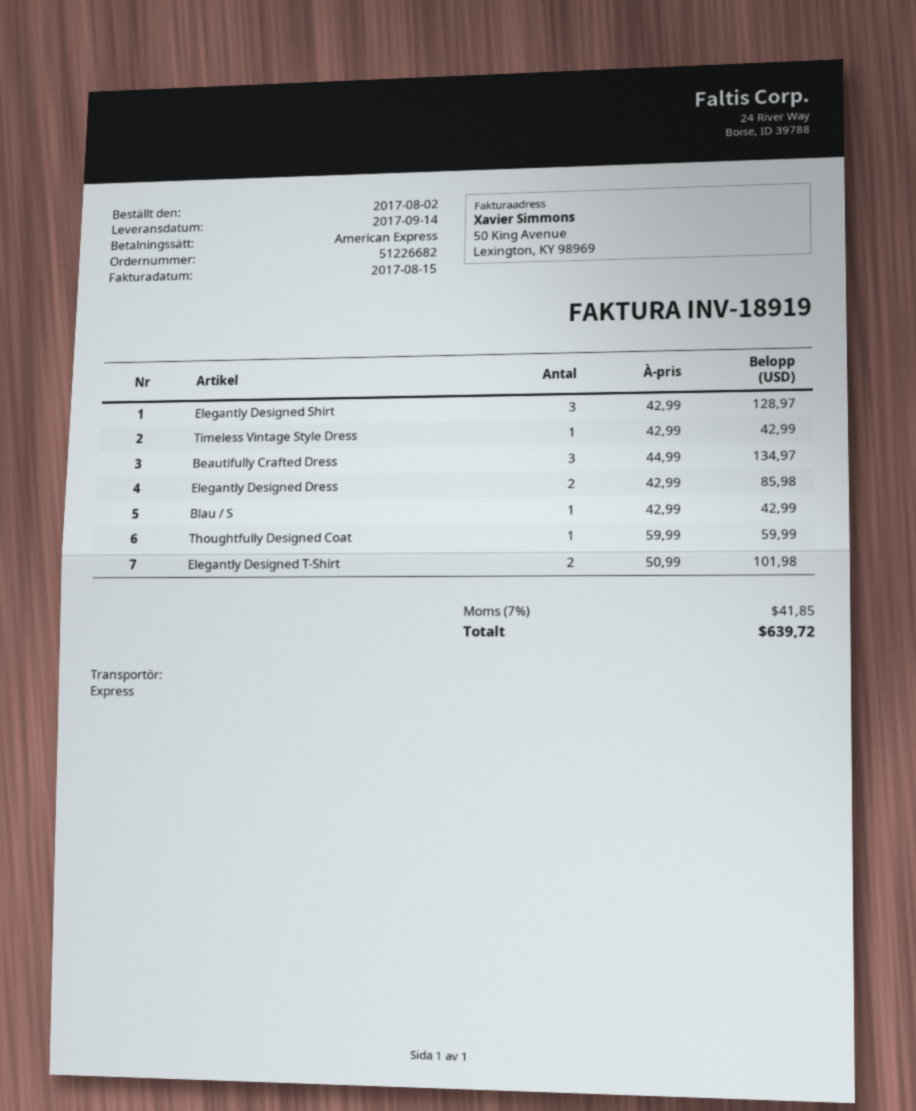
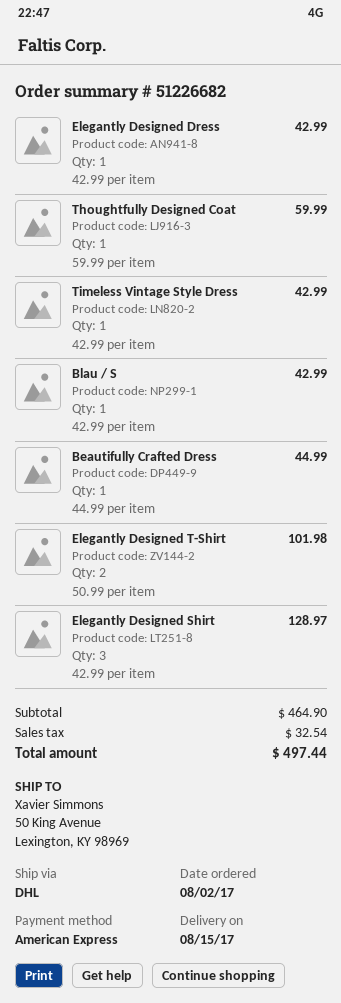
delivery date: 2017-09-14 -> 2017-08-15
shipping method: express -> DHL
Beautifully Crafted Dress: 3 x 44.99 = 134.97 -> 1 x 44.99 = 44.99
Elegantly Designed Dress: 2 x 42.99 = 85.98 -> 1 x 42.99 = 42.99
tax: 41.85 -> 32.54
total: 639.72 -> 497.44

